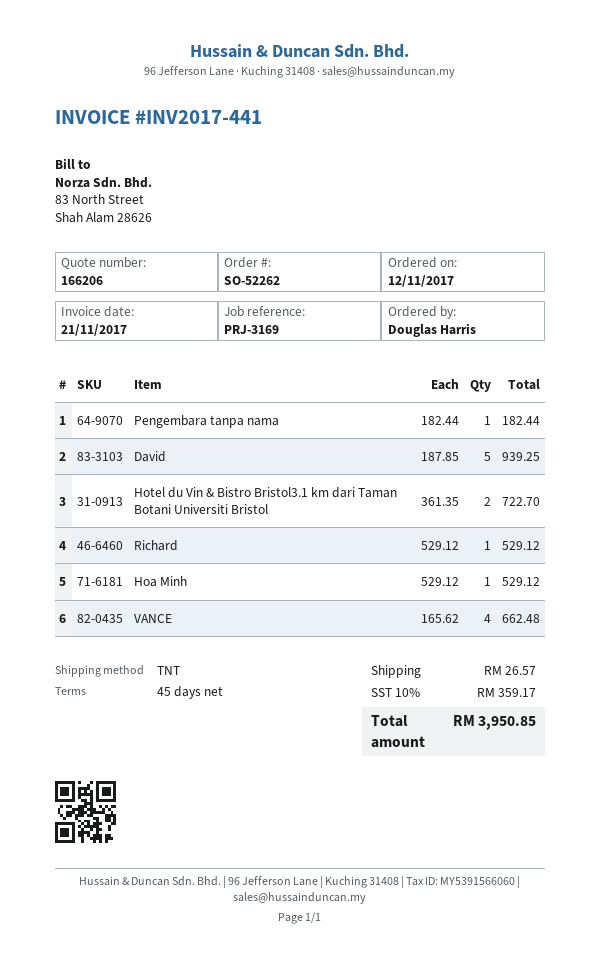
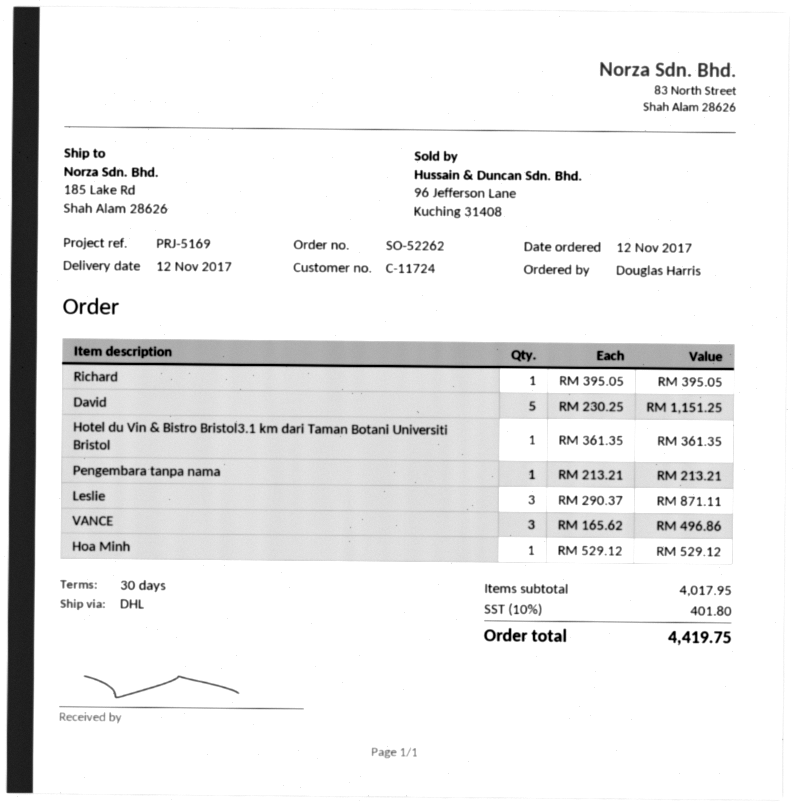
payment terms: 45 days -> 30 days
reference: PRJ-3169 -> PRJ-5169
shipping method: TNT -> DHL
Pengembara tanpa nama: 1 x 182.44 = 182.44 -> 1 x 213.21 = 213.21
David: 5 x 187.85 = 939.25 -> 5 x 230.25 = 1151.25
Hotel du Vin & Bistro Bristol3.1 km dari Taman Botani Universiti Bristol: 2 x 361.35 = 722.70 -> 1 x 361.35 = 361.35
Richard: 1 x 529.12 = 529.12 -> 1 x 395.05 = 395.05
VANCE: 4 x 165.62 = 662.48 -> 3 x 165.62 = 496.86
Leslie: none -> 3 x 290.37 = 871.11
shipping: 26.57 -> none
tax: 10% = 359.17 -> 10% = 401.80
total: 3950.85 -> 4419.75

